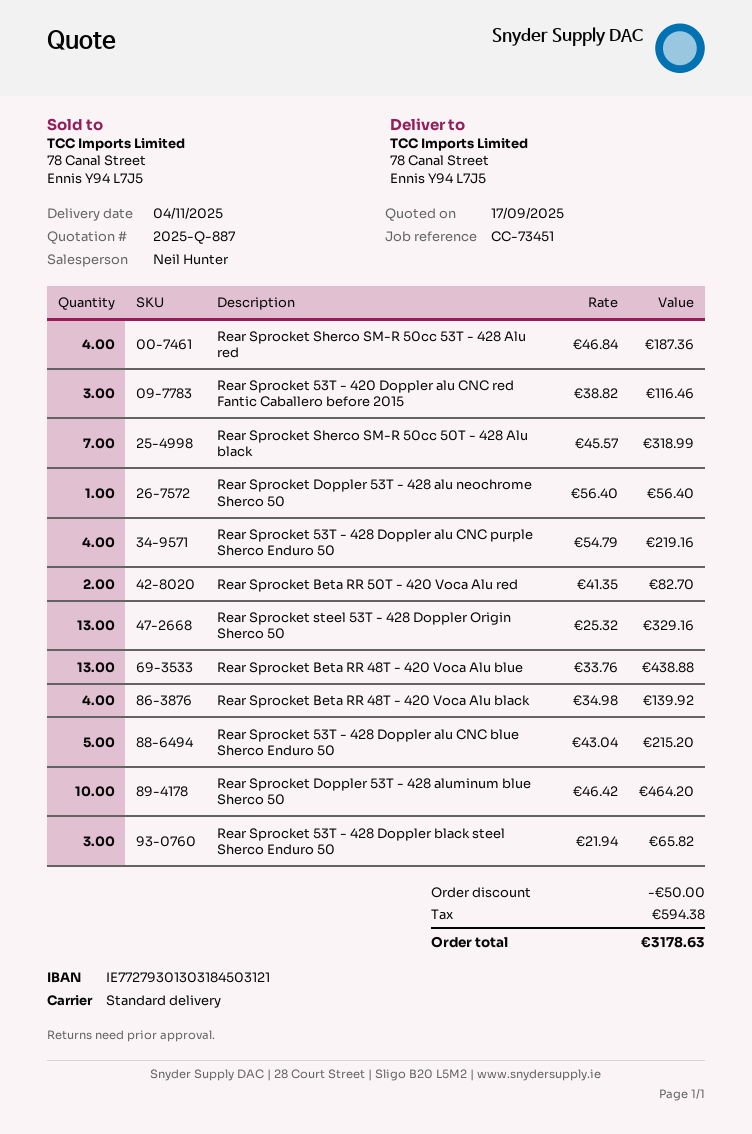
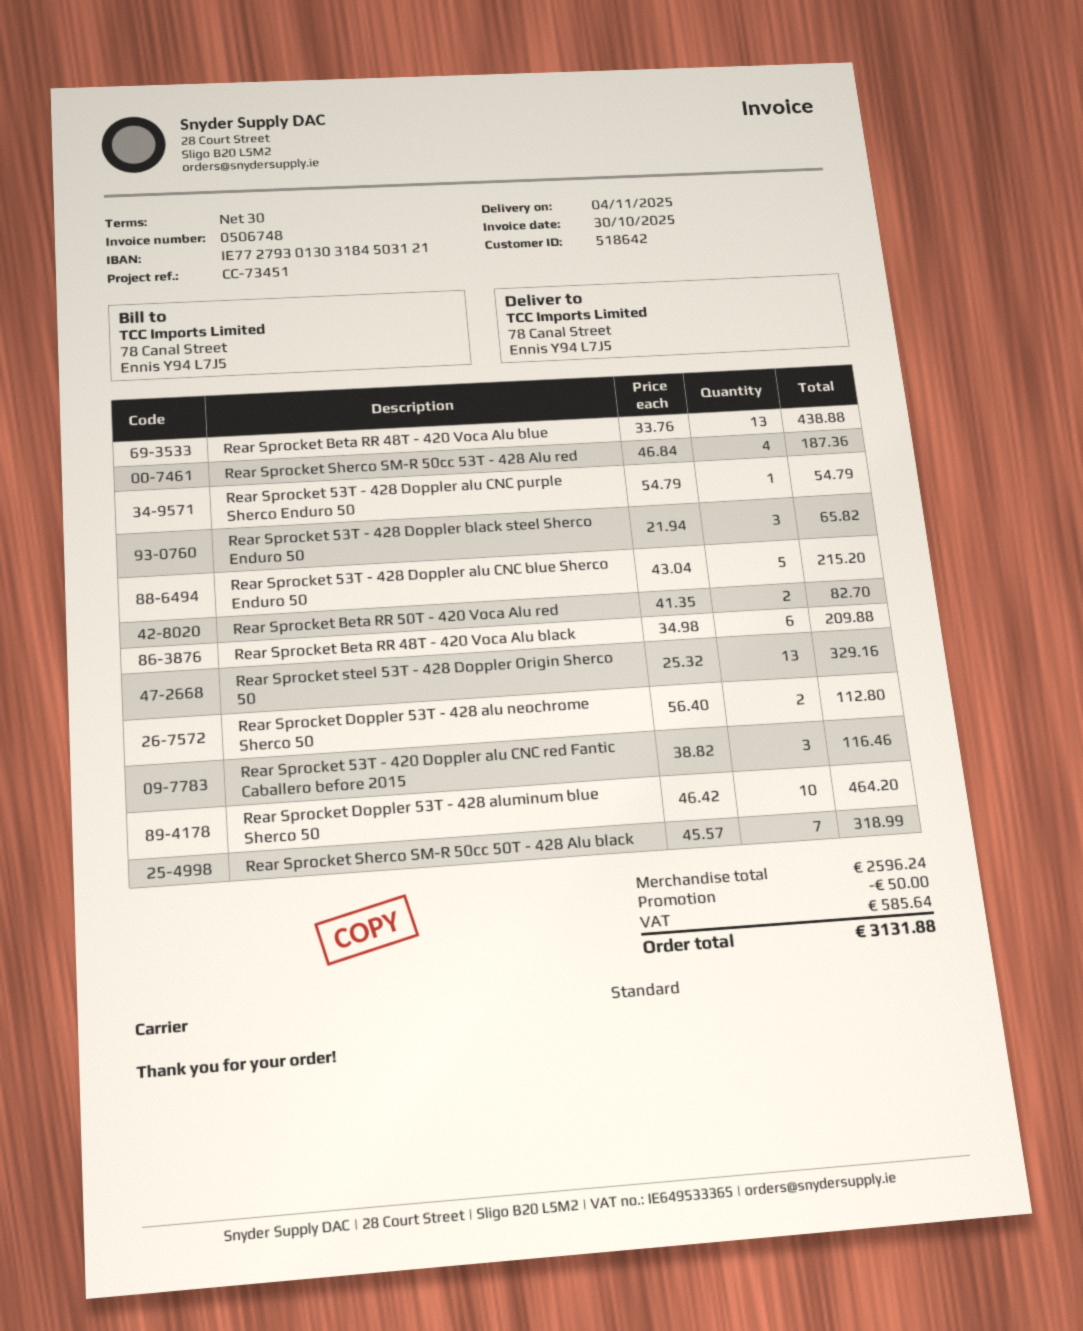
Rear Sprocket Doppler 53T - 428 alu neochrome Sherco 50: 1 x 56.40 = 56.40 -> 2 x 56.40 = 112.80
Rear Sprocket 53T - 428 Doppler alu CNC purple Sherco Enduro 50: 4 x 54.79 = 219.16 -> 1 x 54.79 = 54.79
Rear Sprocket Beta RR 48T - 420 Voca Alu black: 4 x 34.98 = 139.92 -> 6 x 34.98 = 209.88
tax: 594.38 -> 585.64
total: 3178.63 -> 3131.88

